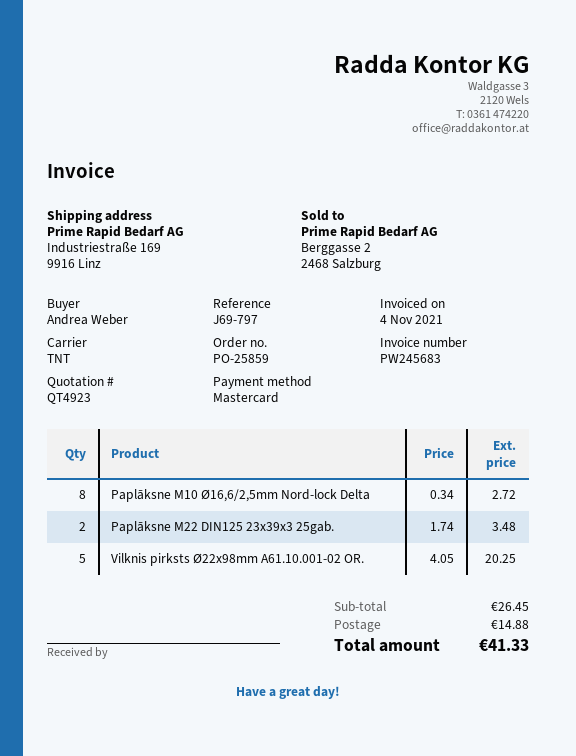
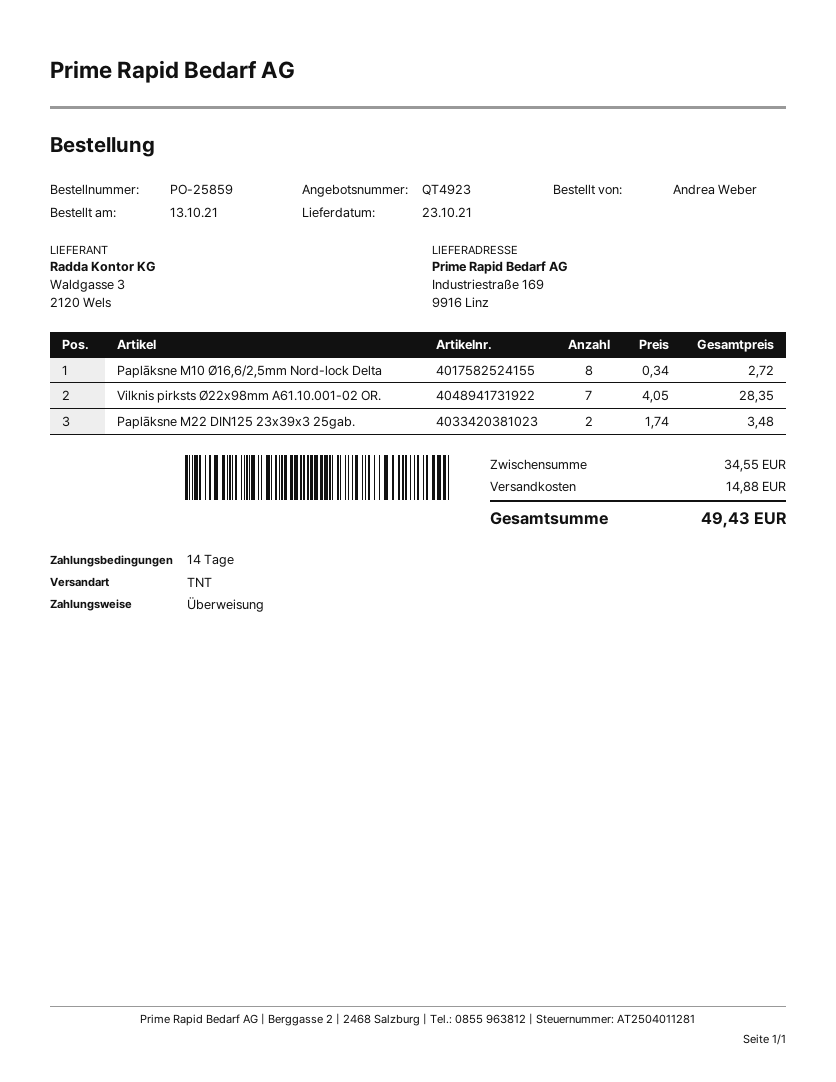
payment method: Mastercard -> bank transfer
Vilknis pirksts Ø22x98mm A61.10.001-02 OR.: 5 x 4.05 = 20.25 -> 7 x 4.05 = 28.35
subtotal: 26.45 -> 34.55
total: 41.33 -> 49.43

